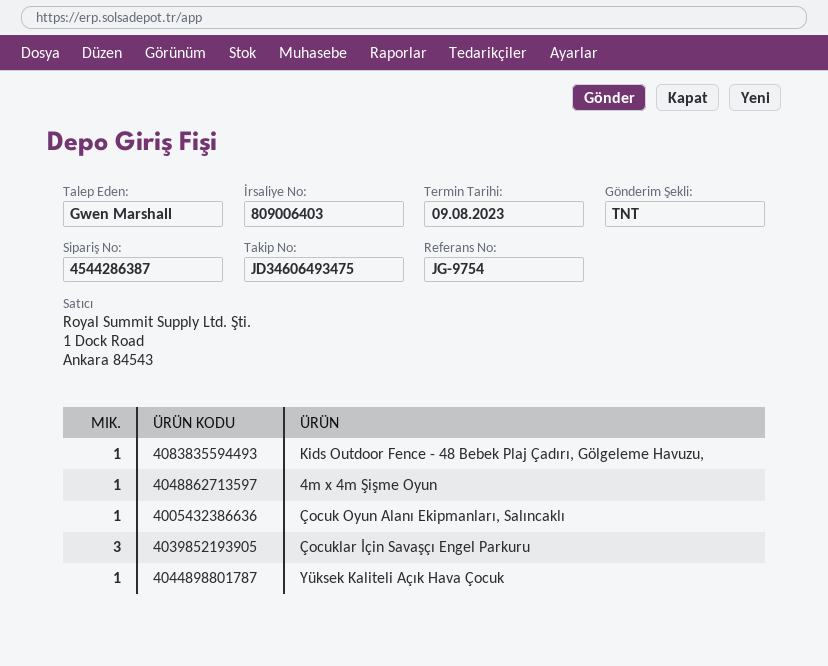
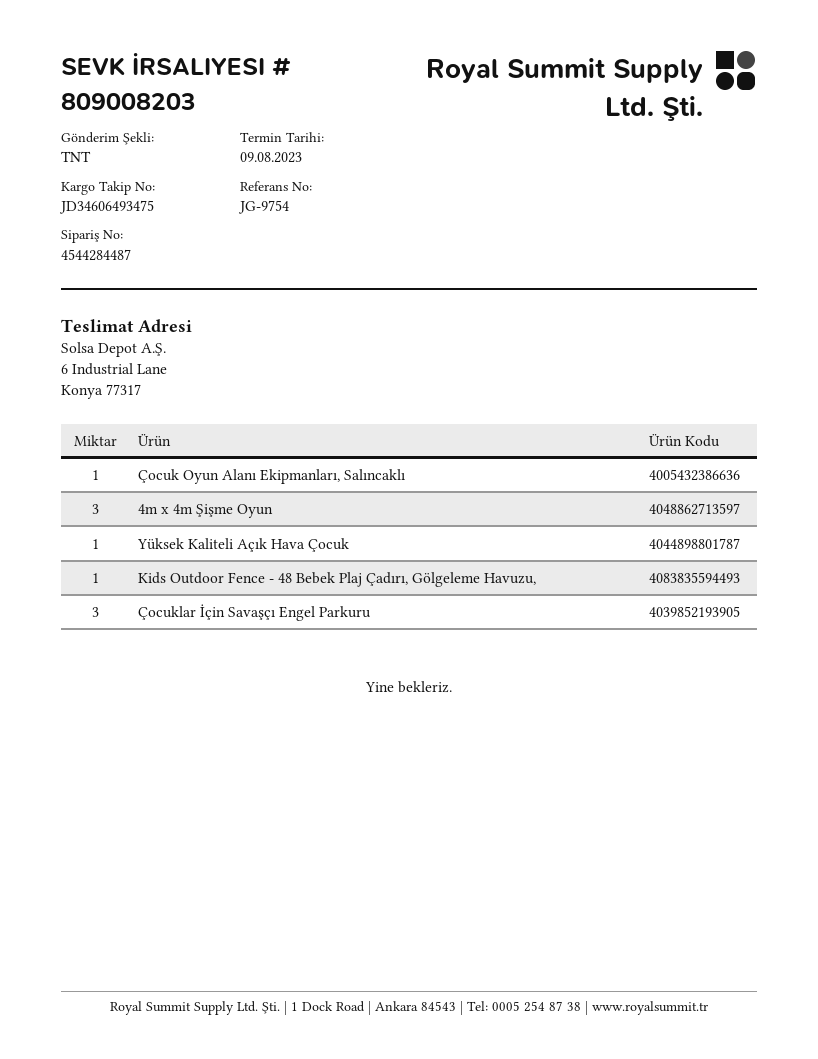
order number: 4544286387 -> 4544284487
delivery note number: 809006403 -> 809008203
4m x 4m Şişme Oyun: 1 -> 3

